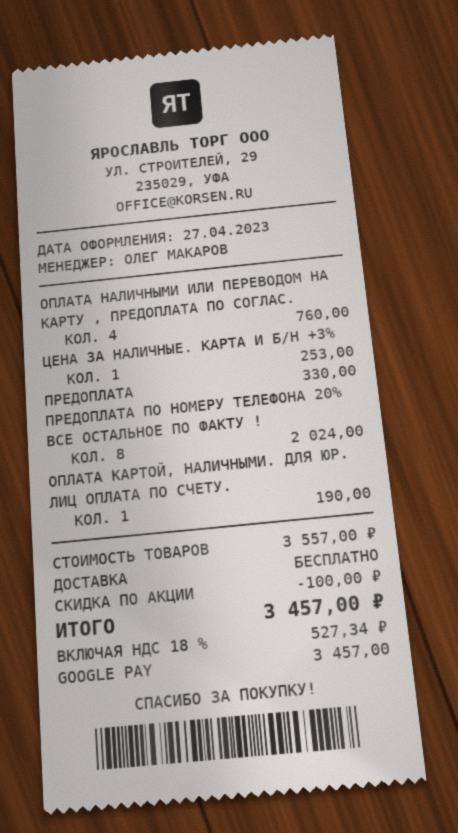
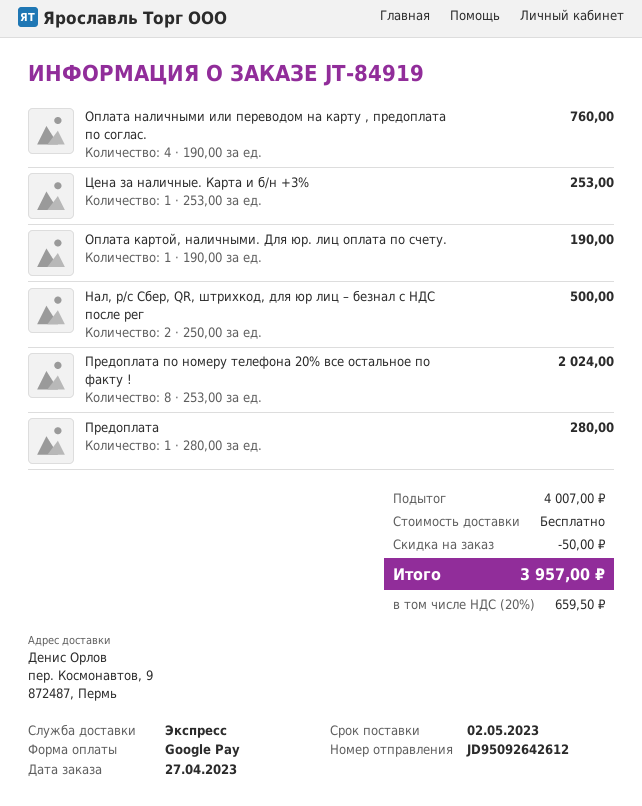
ПРЕДОПЛАТА: 1 for 330.00 -> 1 for 280.00
Нал, р/с Сбер, QR, штрихкод, для юр лиц – безнал с НДС после рег: none -> 2 for 500.00
subtotal: 3557.00 -> 4007.00
discount: 100.00 -> 50.00
tax: 18% = 527.34 -> 20% = 659.50
total: 3457.00 -> 3957.00

